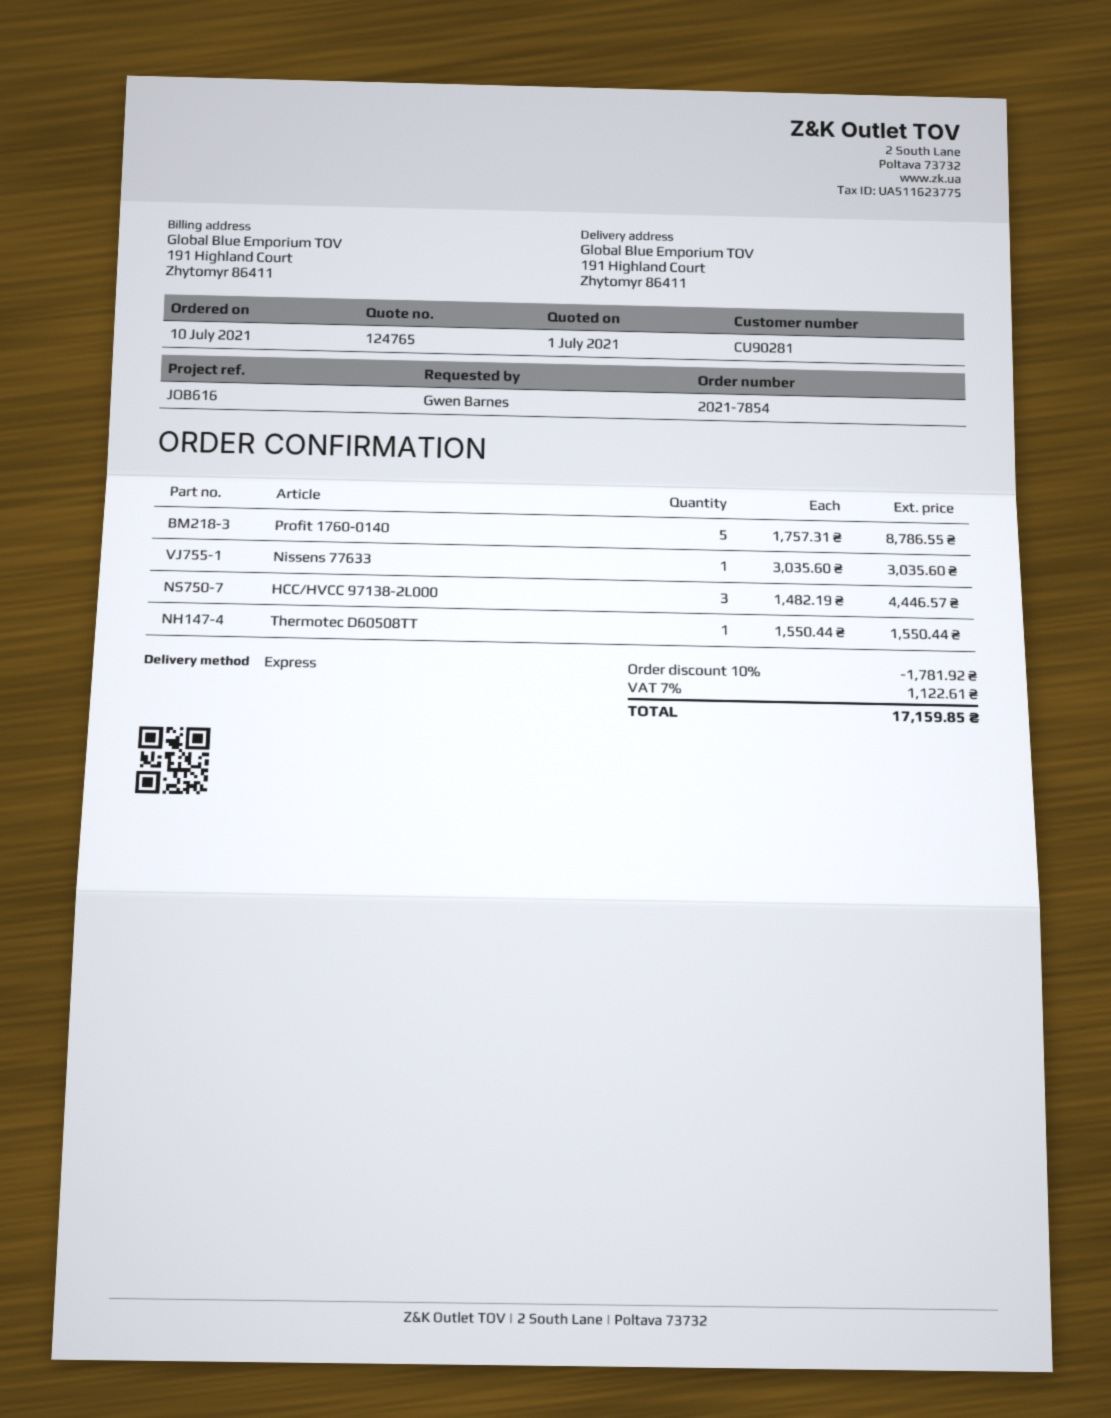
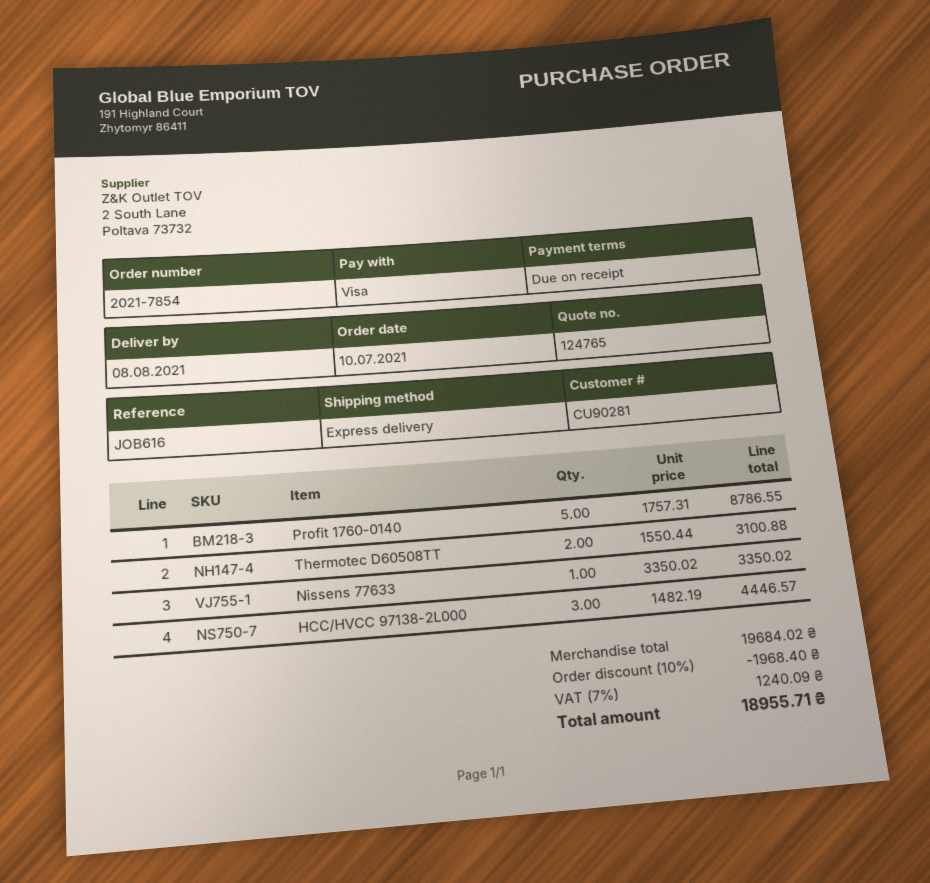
Nissens 77633: 1 x 3035.60 = 3035.60 -> 1 x 3350.02 = 3350.02
Thermotec D60508TT: 1 x 1550.44 = 1550.44 -> 2 x 1550.44 = 3100.88
discount: 10% = 1781.92 -> 10% = 1968.40
tax: 7% = 1122.61 -> 7% = 1240.09
total: 17159.85 -> 18955.71

